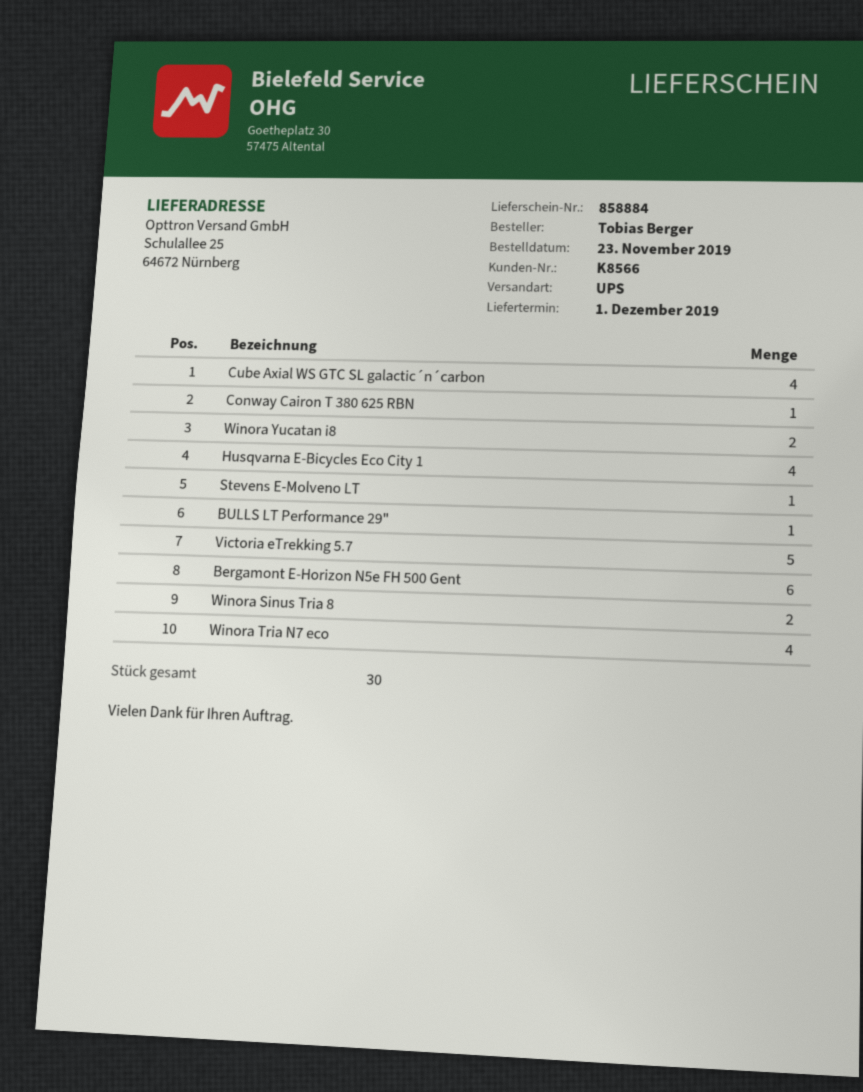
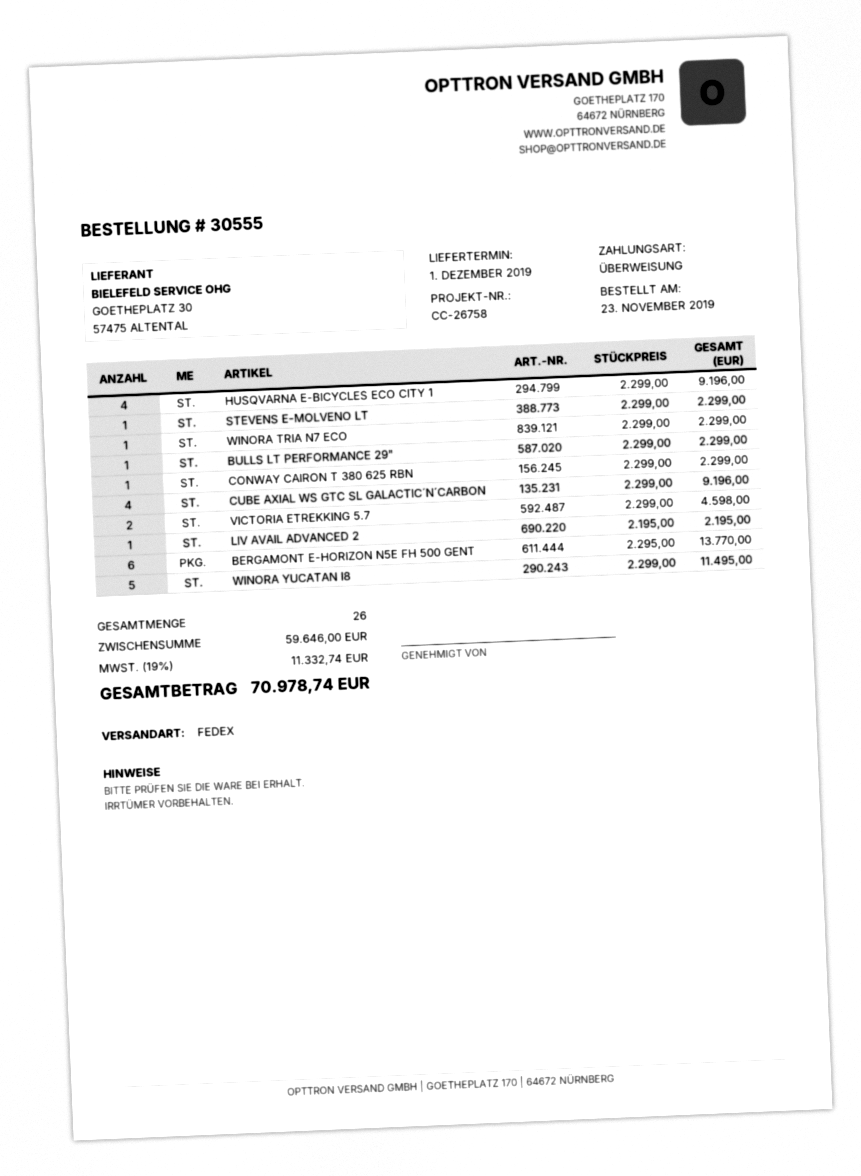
shipping method: UPS -> FedEx
Winora Yucatan i8: 2 -> 5
Victoria eTrekking 5.7: 5 -> 2
Winora Sinus Tria 8: 2 -> none
Winora Tria N7 eco: 4 -> 1
LIV AVAIL ADVANCED 2: none -> 1
total quantity: 30 -> 26

